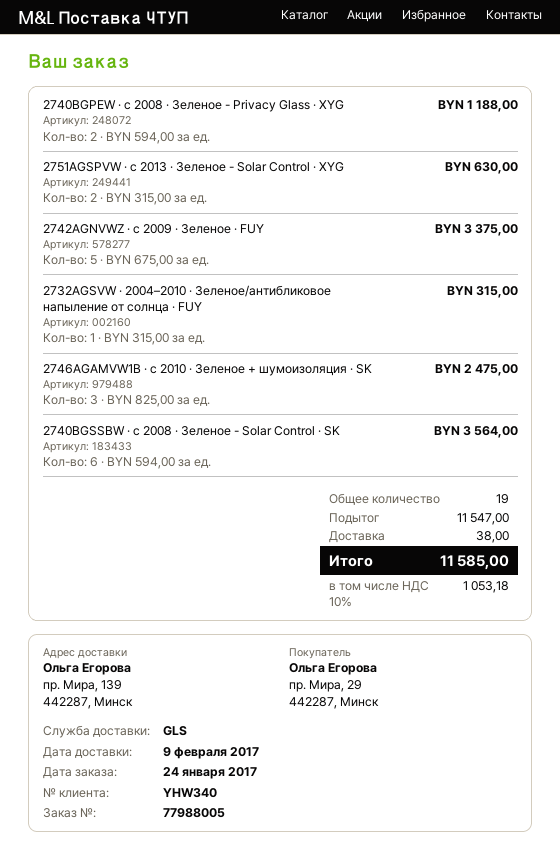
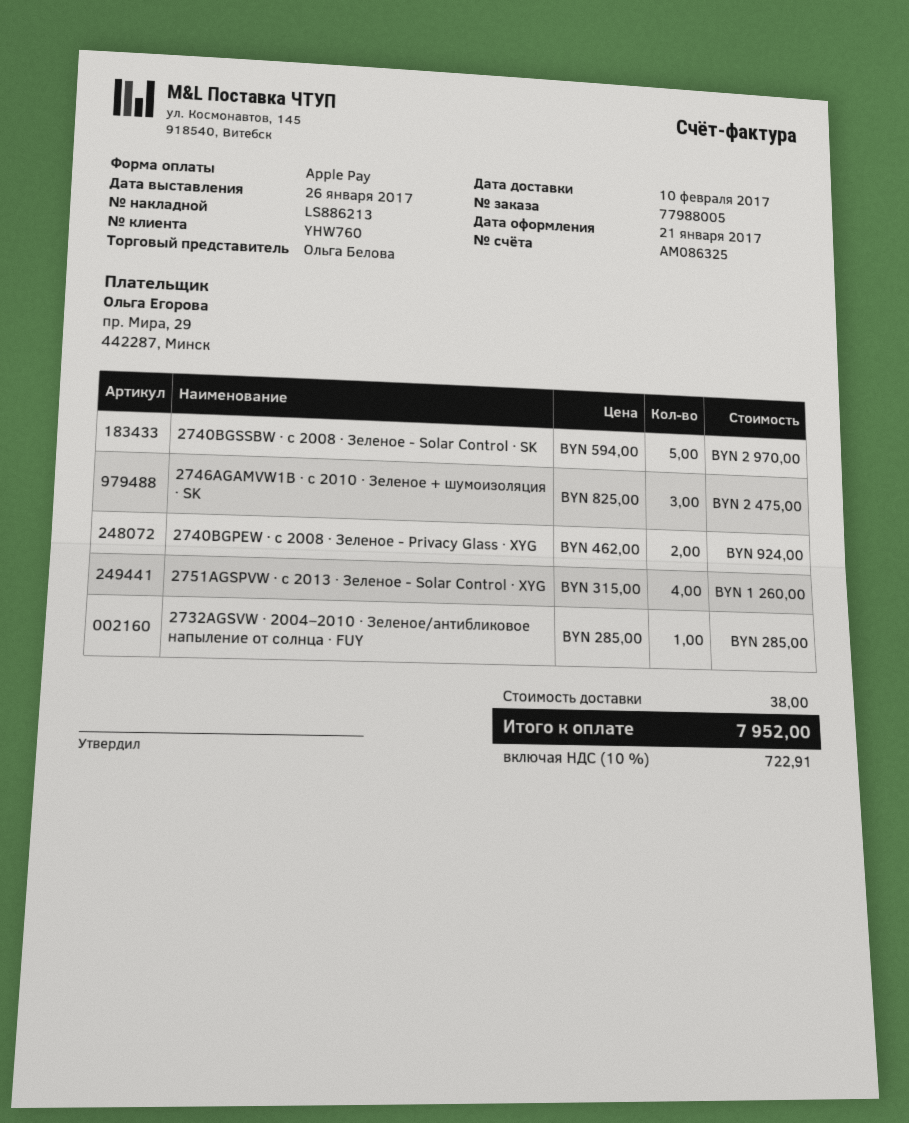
order date: 2017-01-24 -> 2017-01-21
delivery date: 2017-02-09 -> 2017-02-10
customer number: YHW340 -> YHW760
2740BGPEW · с 2008 · Зеленое - Privacy Glass · XYG: 2 x 594.00 = 1188.00 -> 2 x 462.00 = 924.00
2751AGSPVW · с 2013 · Зеленое - Solar Control · XYG: 2 x 315.00 = 630.00 -> 4 x 315.00 = 1260.00
2742AGNVWZ · с 2009 · Зеленое · FUY: 5 x 675.00 = 3375.00 -> none
2732AGSVW · 2004–2010 · Зеленое/антибликовое напыление от солнца · FUY: 1 x 315.00 = 315.00 -> 1 x 285.00 = 285.00
2740BGSSBW · с 2008 · Зеленое - Solar Control · SK: 6 x 594.00 = 3564.00 -> 5 x 594.00 = 2970.00
tax: 10% = 1053.18 -> 10% = 722.91
total: 11585.00 -> 7952.00

